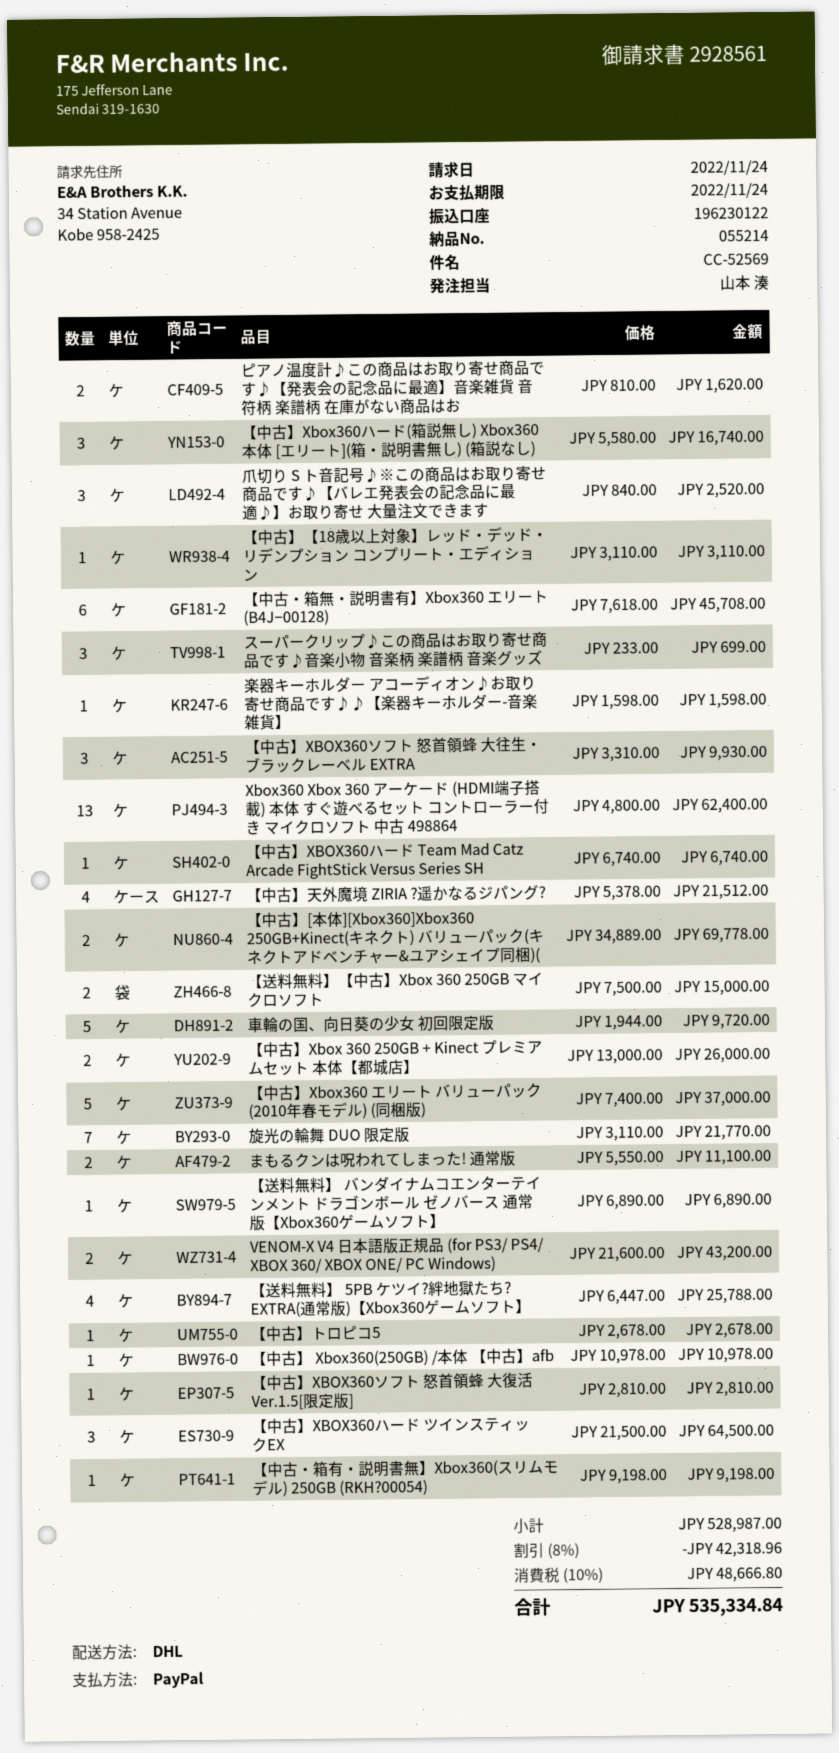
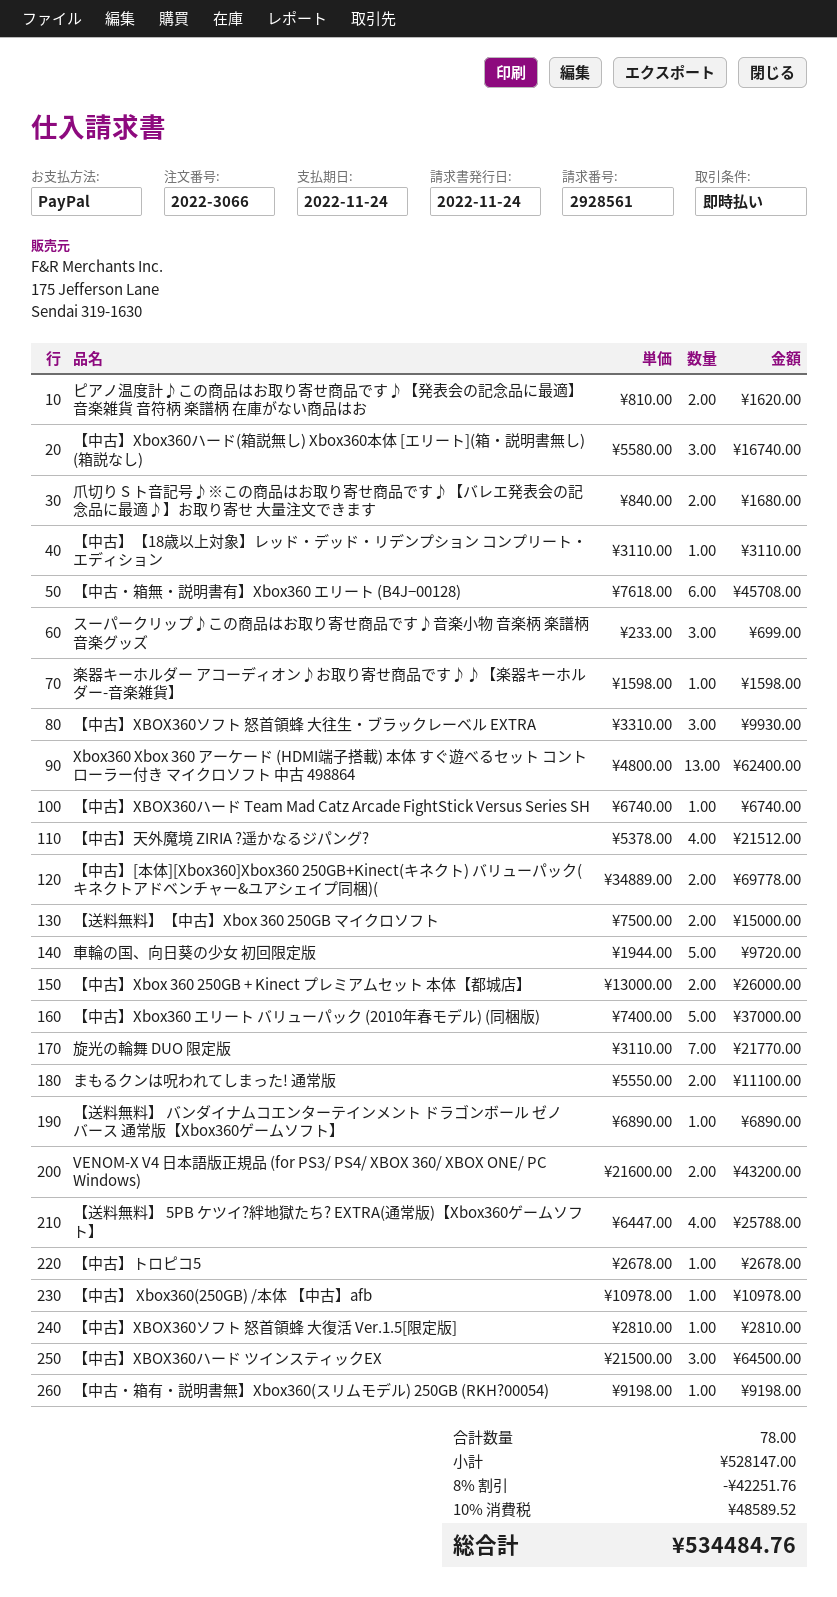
爪切り S ト音記号♪※この商品はお取り寄せ商品です♪【バレエ発表会の記念品に最適♪】お取り寄せ 大量注文できます: 3 x 840.00 = 2520.00 -> 2 x 840.00 = 1680.00
subtotal: 528987.00 -> 528147.00
discount: 8% = 42318.96 -> 8% = 42251.76
tax: 10% = 48666.80 -> 10% = 48589.52
total: 535334.84 -> 534484.76

